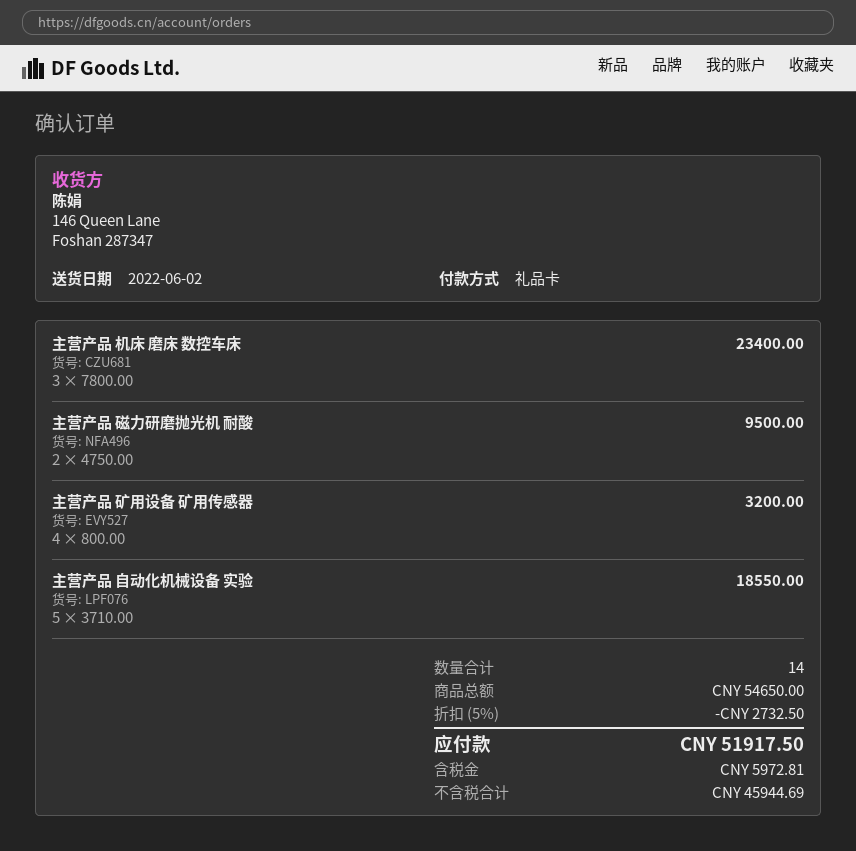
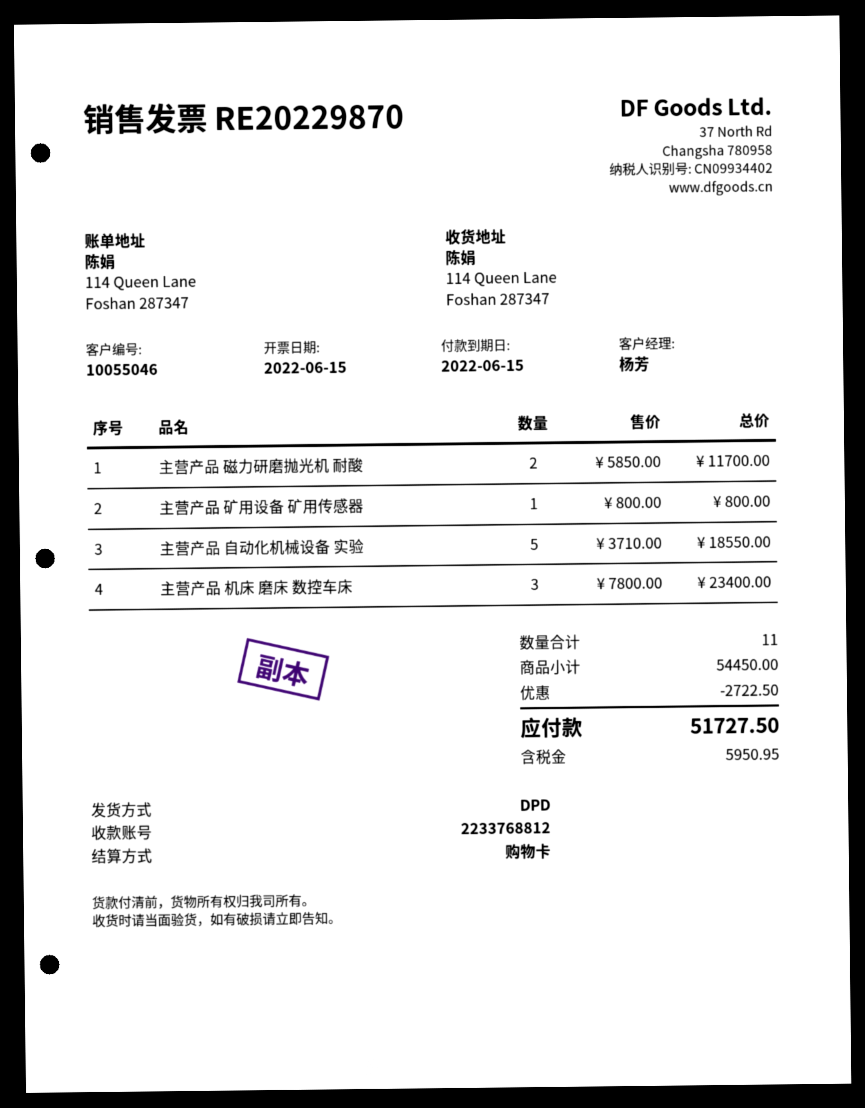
ship to: 146 Queen Lane, Foshan 287347 -> 114 Queen Lane, Foshan 287347
主营产品 磁力研磨抛光机 耐酸: 2 x 4750.00 = 9500.00 -> 2 x 5850.00 = 11700.00
主营产品 矿用设备 矿用传感器: 4 x 800.00 = 3200.00 -> 1 x 800.00 = 800.00
total quantity: 14 -> 11
subtotal: 54650.00 -> 54450.00
discount: 2732.50 -> 2722.50
tax: 5972.81 -> 5950.95
total: 51917.50 -> 51727.50

